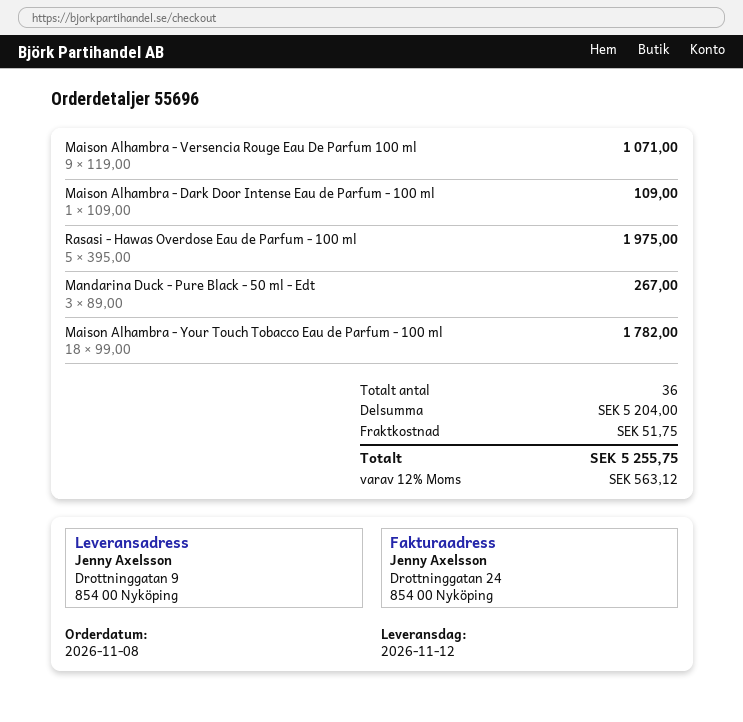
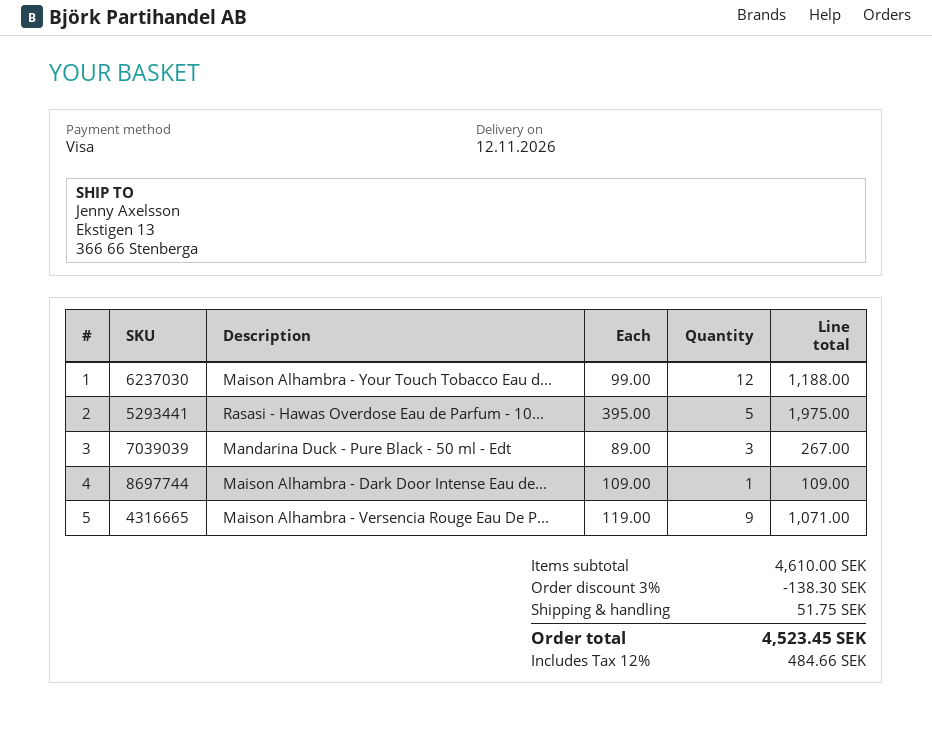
ship to: Drottninggatan 9, 854 00 Nyköping -> Ekstigen 13, 366 66 Stenberga
Maison Alhambra - Your Touch Tobacco Eau de Parfum - 100 ml: 18 x 99.00 = 1782.00 -> 12 x 99.00 = 1188.00
subtotal: 5204.00 -> 4610.00
discount: none -> 3% = 138.30
tax: 12% = 563.12 -> 12% = 484.66
total: 5255.75 -> 4523.45

